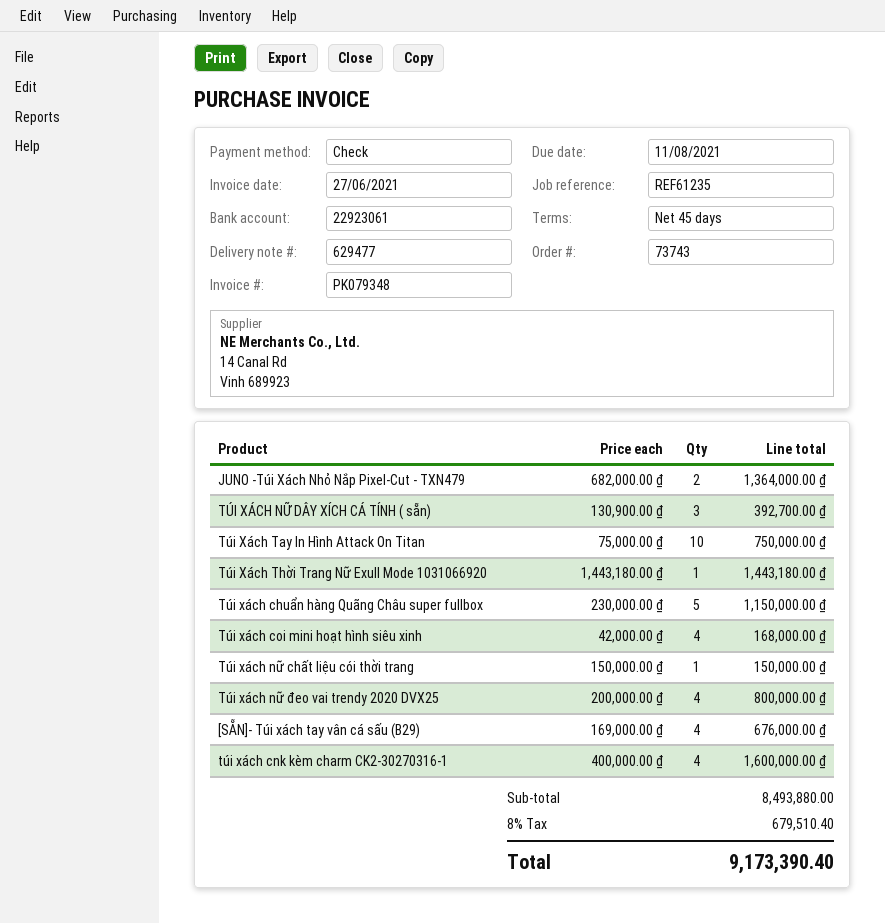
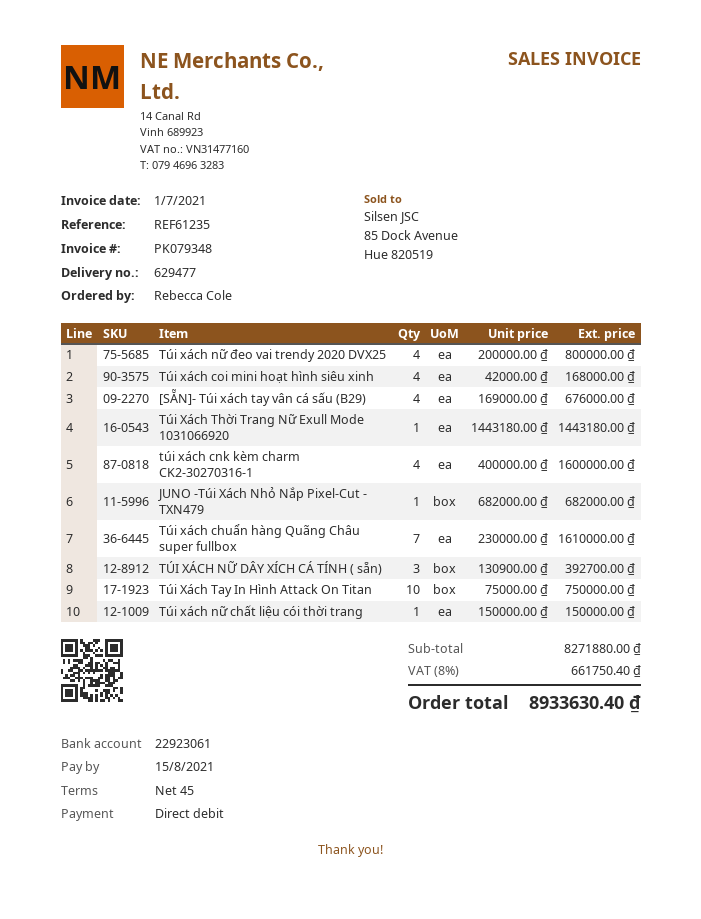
invoice date: 2021-06-27 -> 2021-07-01
due date: 2021-08-11 -> 2021-08-15
payment method: cheque -> direct debit
JUNO -Túi Xách Nhỏ Nắp Pixel-Cut - TXN479: 2 x 682000.00 = 1364000.00 -> 1 x 682000.00 = 682000.00
Túi xách chuẩn hàng Quãng Châu super fullbox: 5 x 230000.00 = 1150000.00 -> 7 x 230000.00 = 1610000.00
subtotal: 8493880.00 -> 8271880.00
tax: 8% = 679510.40 -> 8% = 661750.40
total: 9173390.40 -> 8933630.40

